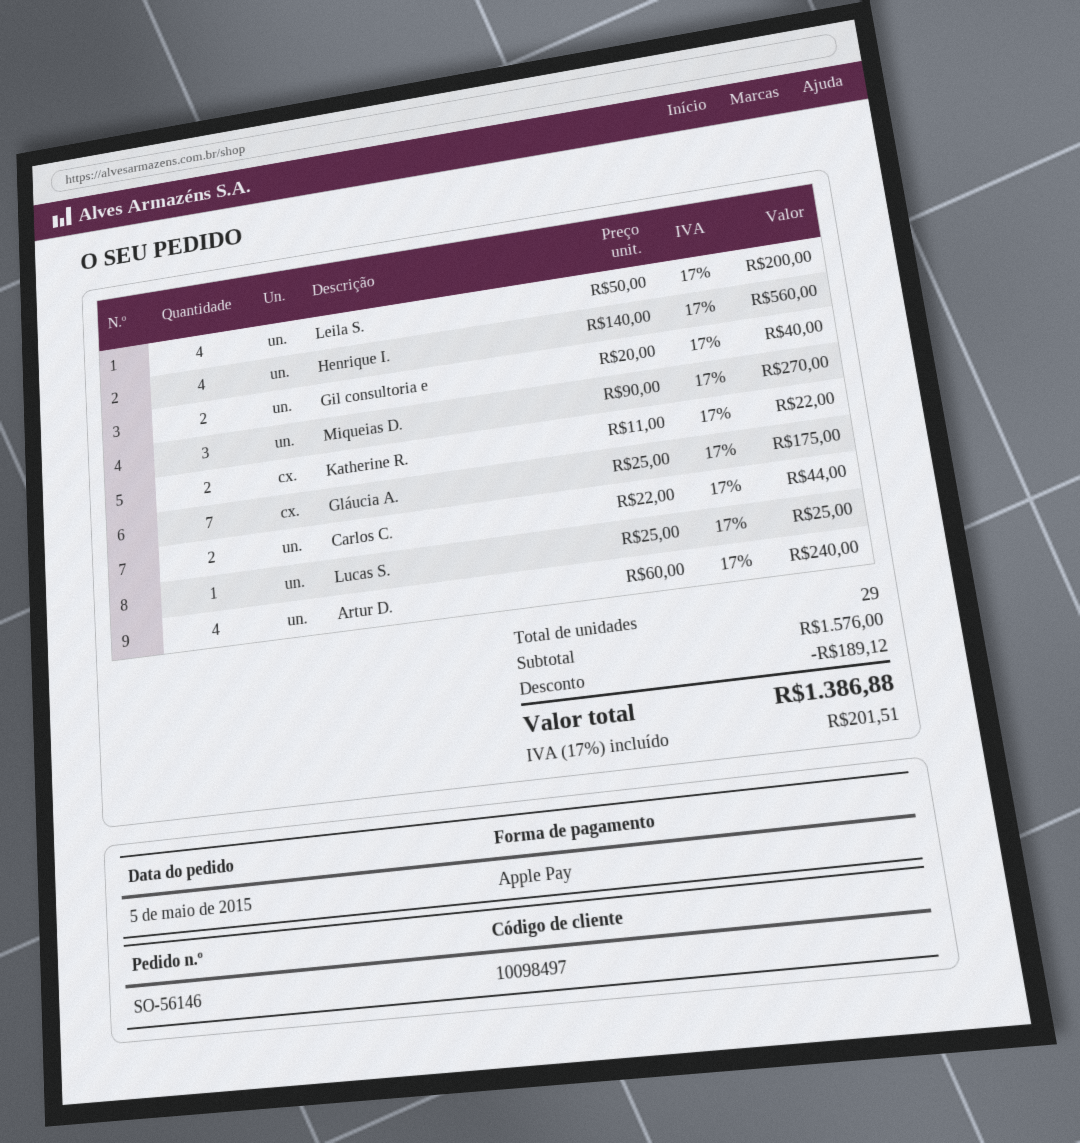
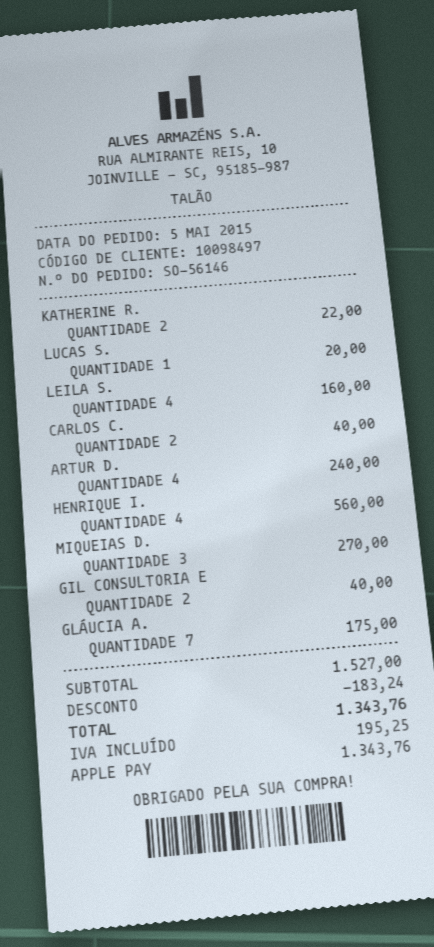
Leila S.: 4 for 200.00 -> 4 for 160.00
Carlos C.: 2 for 44.00 -> 2 for 40.00
Lucas S.: 1 for 25.00 -> 1 for 20.00
subtotal: 1576.00 -> 1527.00
discount: 189.12 -> 183.24
tax: 201.51 -> 195.25
total: 1386.88 -> 1343.76

